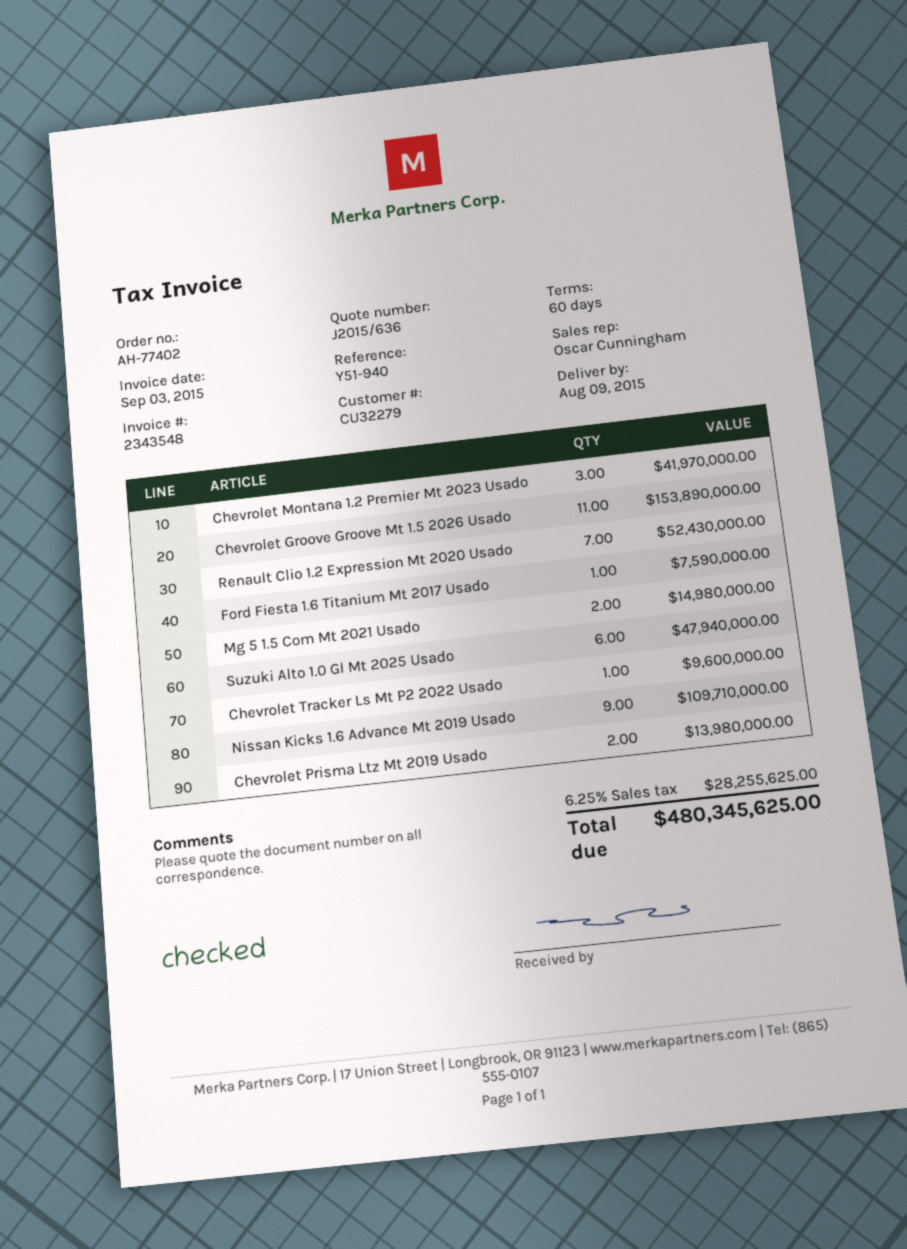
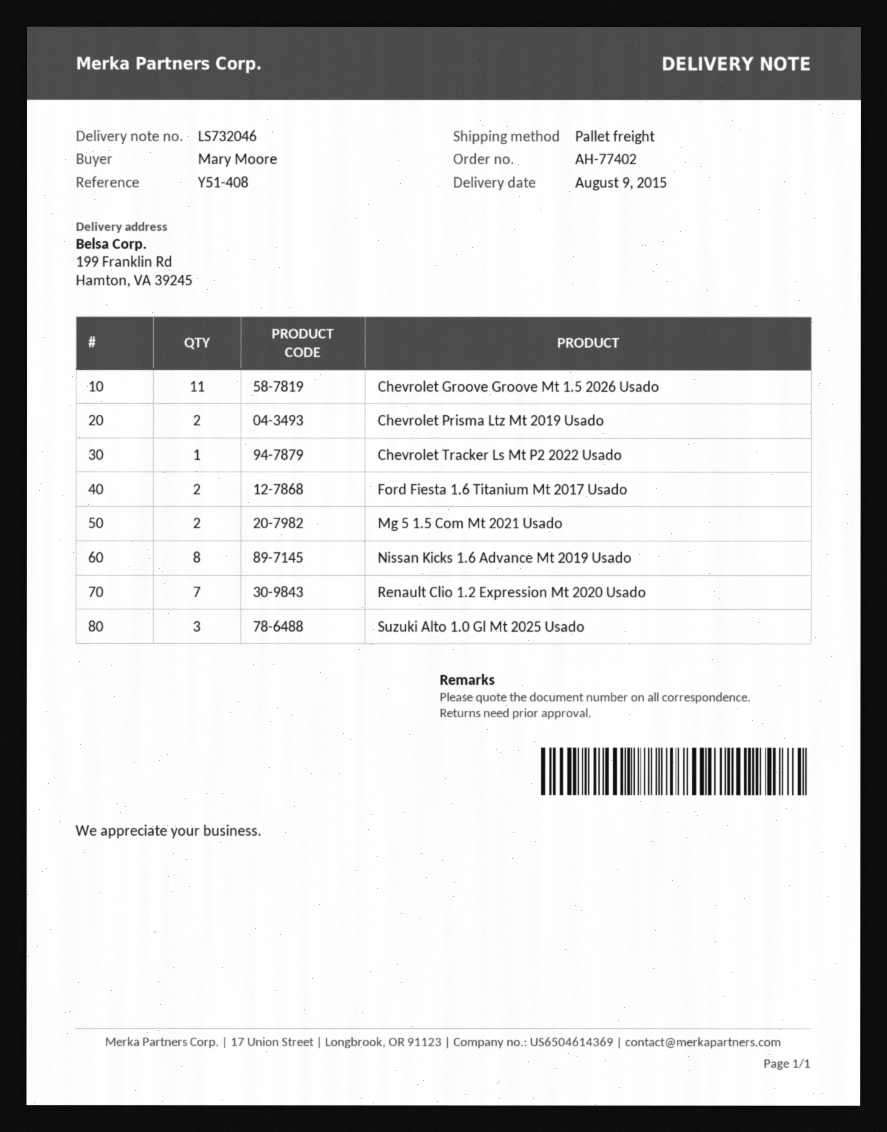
reference: Y51-940 -> Y51-408
Chevrolet Montana 1.2 Premier Mt 2023 Usado: 3 -> none
Ford Fiesta 1.6 Titanium Mt 2017 Usado: 1 -> 2
Suzuki Alto 1.0 Gl Mt 2025 Usado: 6 -> 3
Nissan Kicks 1.6 Advance Mt 2019 Usado: 9 -> 8

